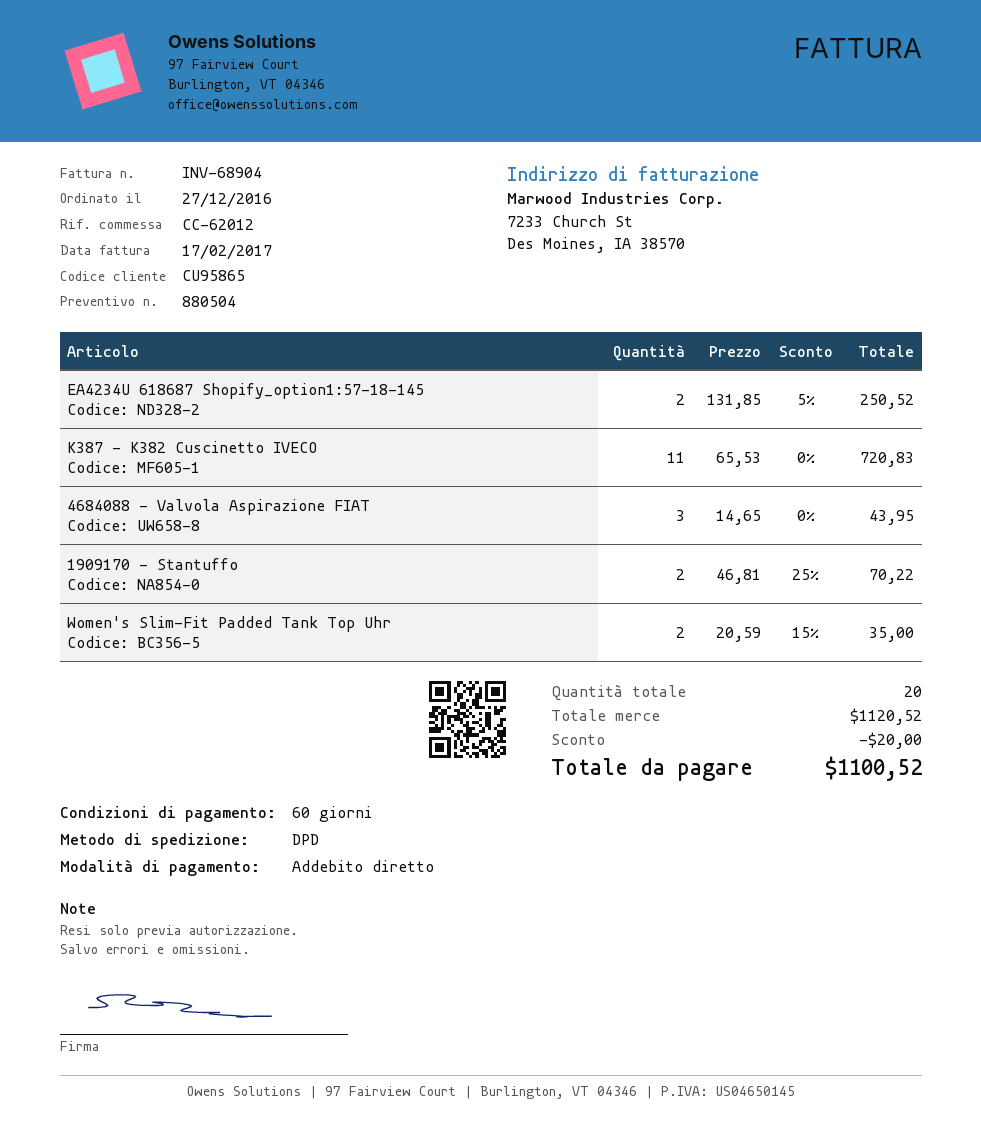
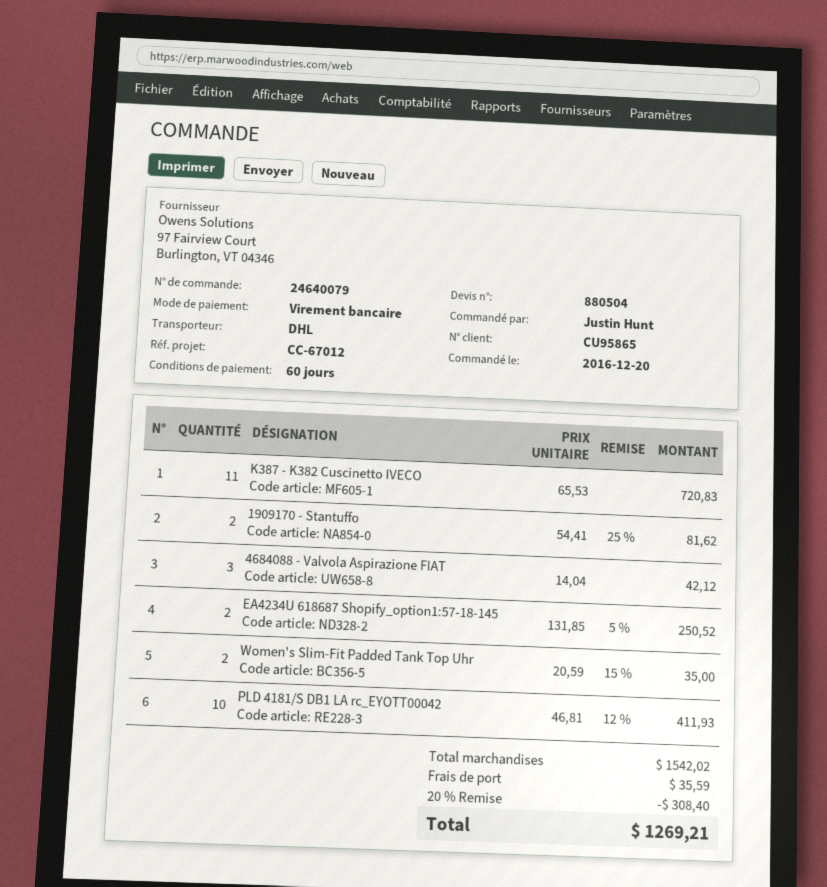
order date: 2016-12-27 -> 2016-12-20
reference: CC-62012 -> CC-67012
payment method: direct debit -> bank transfer
shipping method: DPD -> DHL
4684088 - Valvola Aspirazione FIAT: 3 x 14.65 = 43.95 -> 3 x 14.04 = 42.12
1909170 - Stantuffo: 2 x 46.81 - 25% = 70.22 -> 2 x 54.41 - 25% = 81.62
PLD 4181/S DB1 LA rc_EYOTT00042: none -> 10 x 46.81 - 12% = 411.93
subtotal: 1120.52 -> 1542.02
discount: 20.00 -> 308.40
shipping: none -> 35.59
total: 1100.52 -> 1269.21

